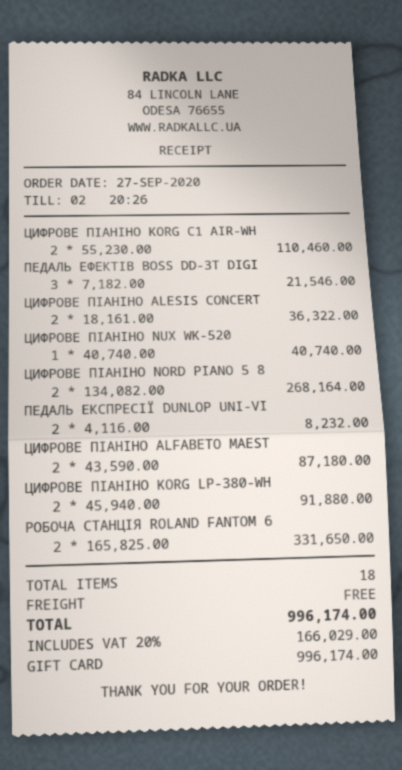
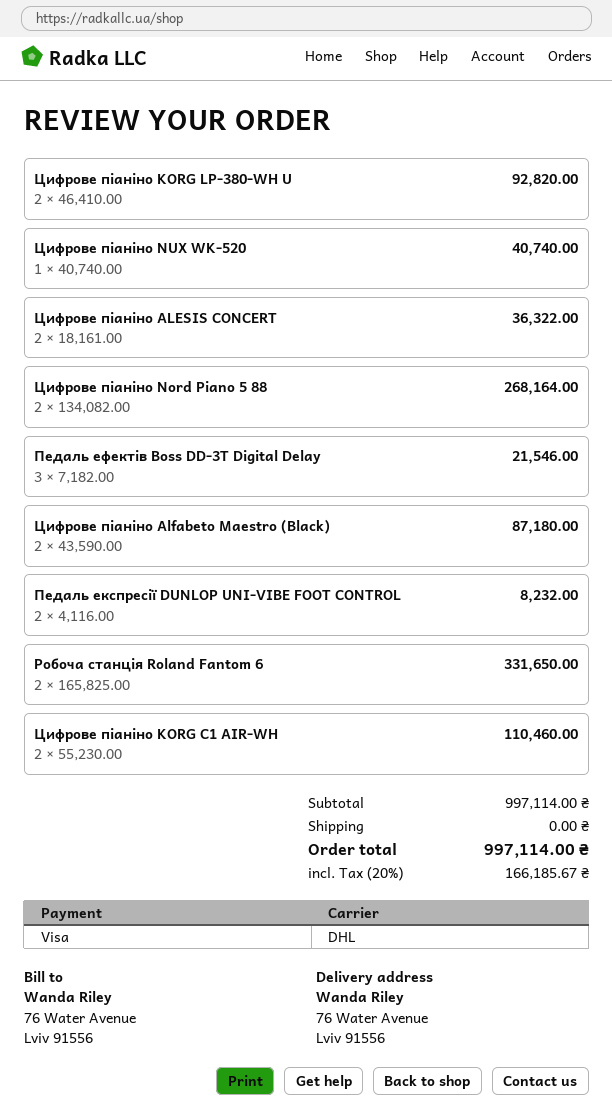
payment method: gift card -> Visa
ЦИФРОВЕ ПІАНІНО KORG LP-380-WH: 2 x 45940.00 = 91880.00 -> 2 x 46410.00 = 92820.00
tax: 20% = 166029.00 -> 20% = 166185.67
total: 996174.00 -> 997114.00

